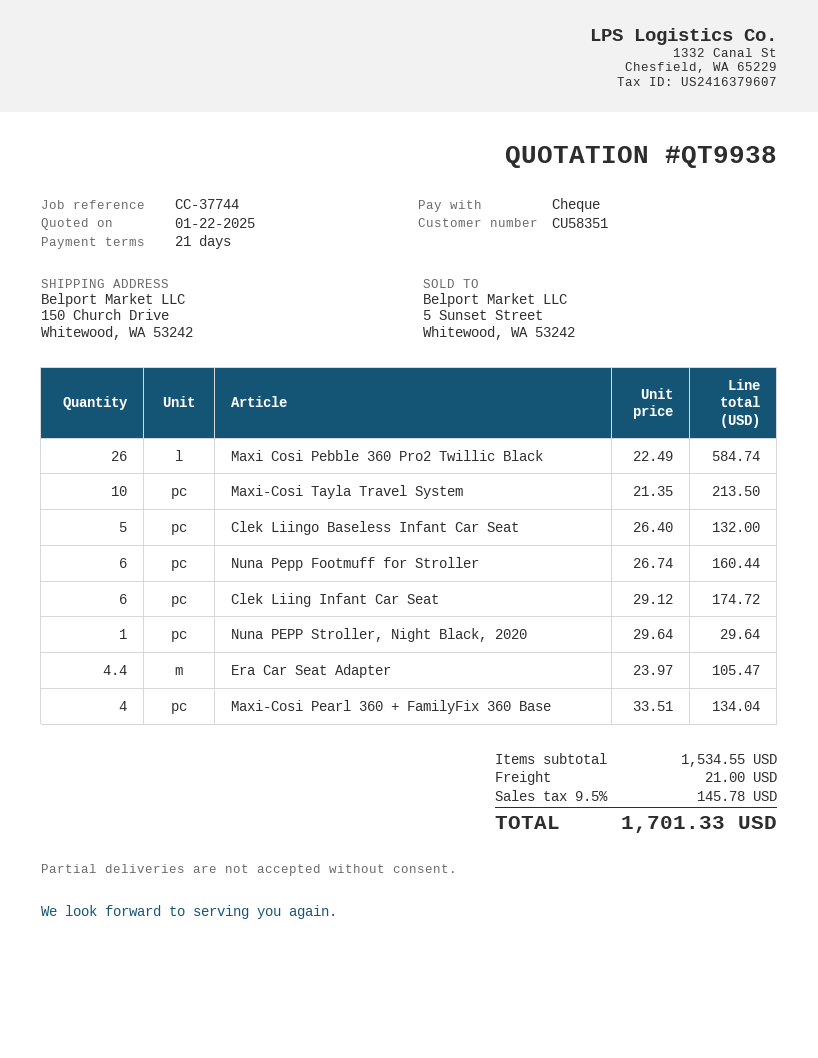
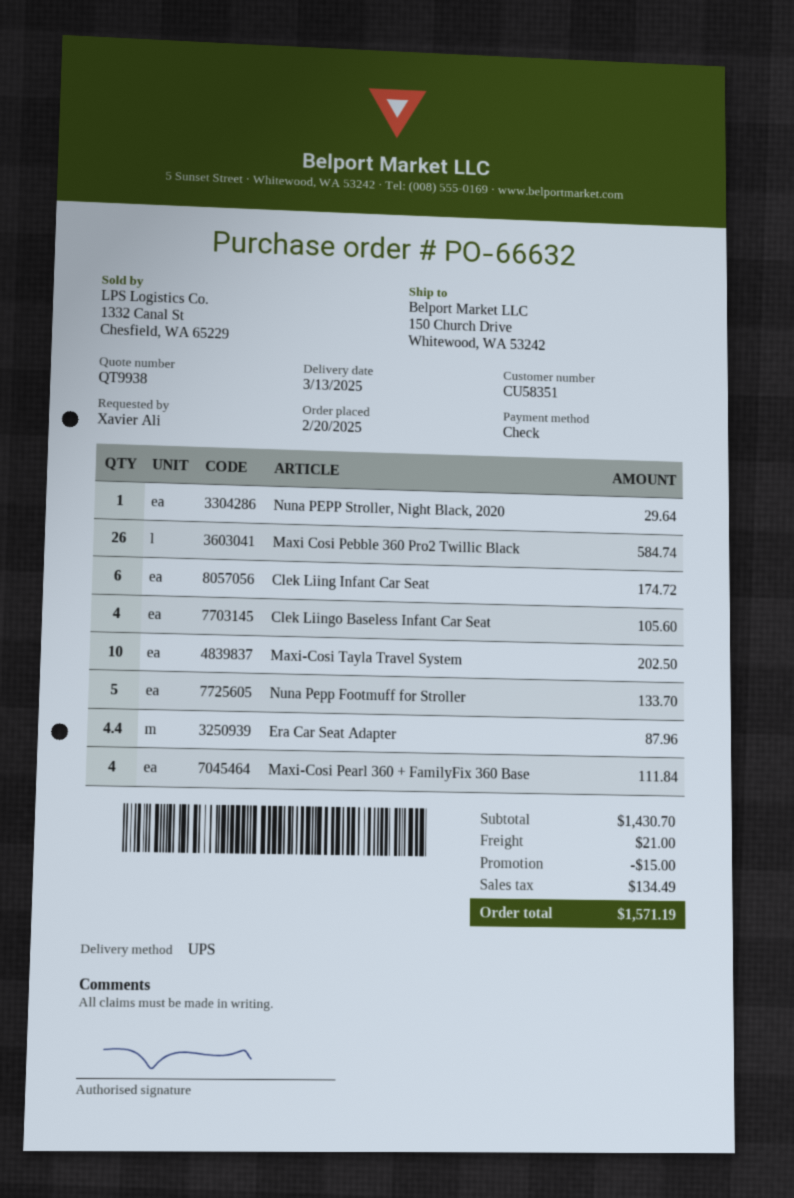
Maxi-Cosi Tayla Travel System: 10 for 213.50 -> 10 for 202.50
Clek Liingo Baseless Infant Car Seat: 5 for 132.00 -> 4 for 105.60
Nuna Pepp Footmuff for Stroller: 6 for 160.44 -> 5 for 133.70
Era Car Seat Adapter: 4.4 for 105.47 -> 4.4 for 87.96
Maxi-Cosi Pearl 360 + FamilyFix 360 Base: 4 for 134.04 -> 4 for 111.84
subtotal: 1534.55 -> 1430.70
discount: none -> 15.00
tax: 145.78 -> 134.49
total: 1701.33 -> 1571.19

